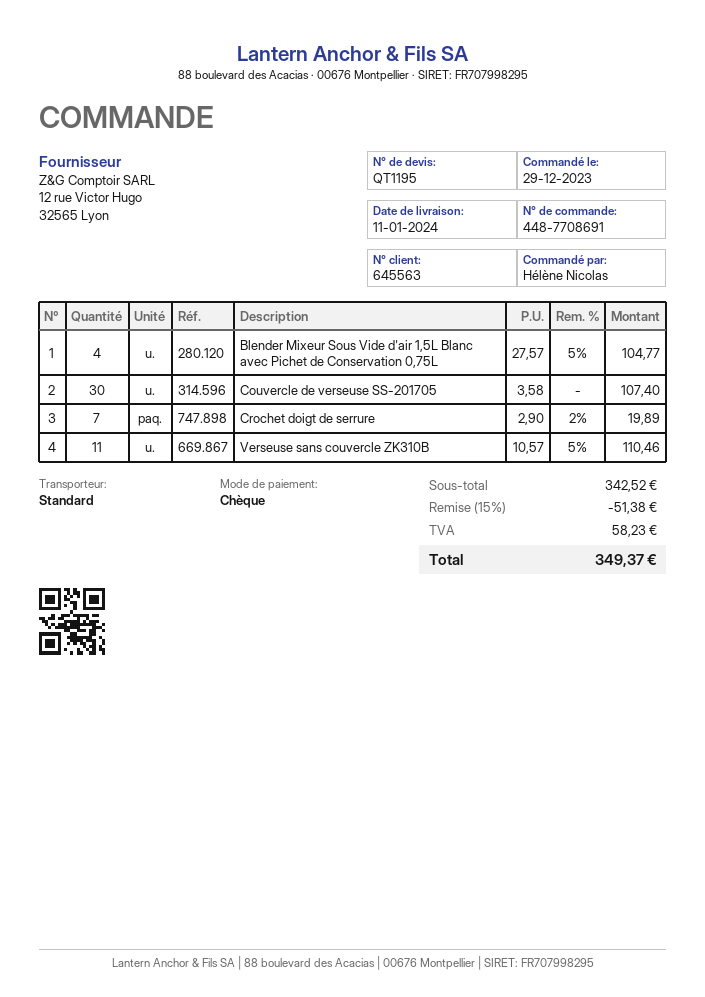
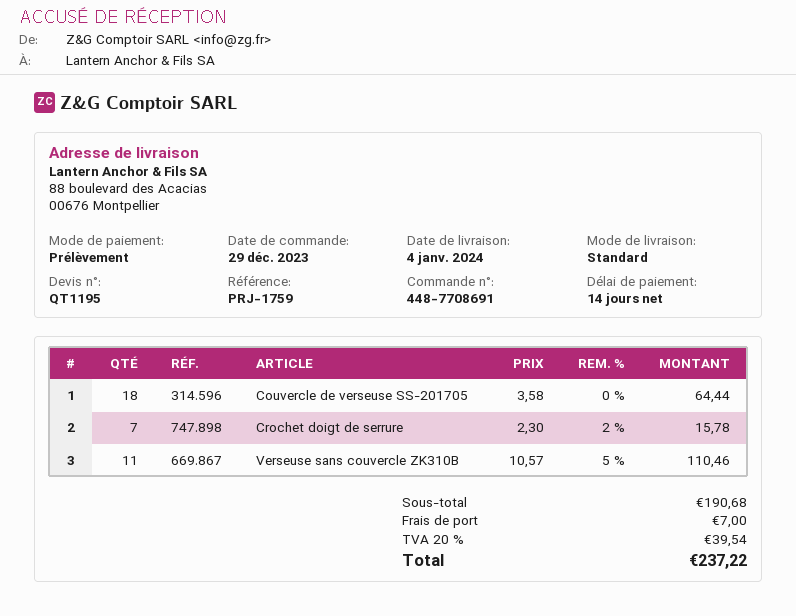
delivery date: 2024-01-11 -> 2024-01-04
payment method: cheque -> direct debit
Blender Mixeur Sous Vide d'air 1,5L Blanc avec Pichet de Conservation 0,75L: 4 x 27.57 - 5% = 104.77 -> none
Couvercle de verseuse SS-201705: 30 x 3.58 = 107.40 -> 18 x 3.58 = 64.44
Crochet doigt de serrure: 7 x 2.90 - 2% = 19.89 -> 7 x 2.30 - 2% = 15.78
subtotal: 342.52 -> 190.68
discount: 15% = 51.38 -> none
shipping: none -> 7.00
tax: 58.23 -> 39.54
total: 349.37 -> 237.22

